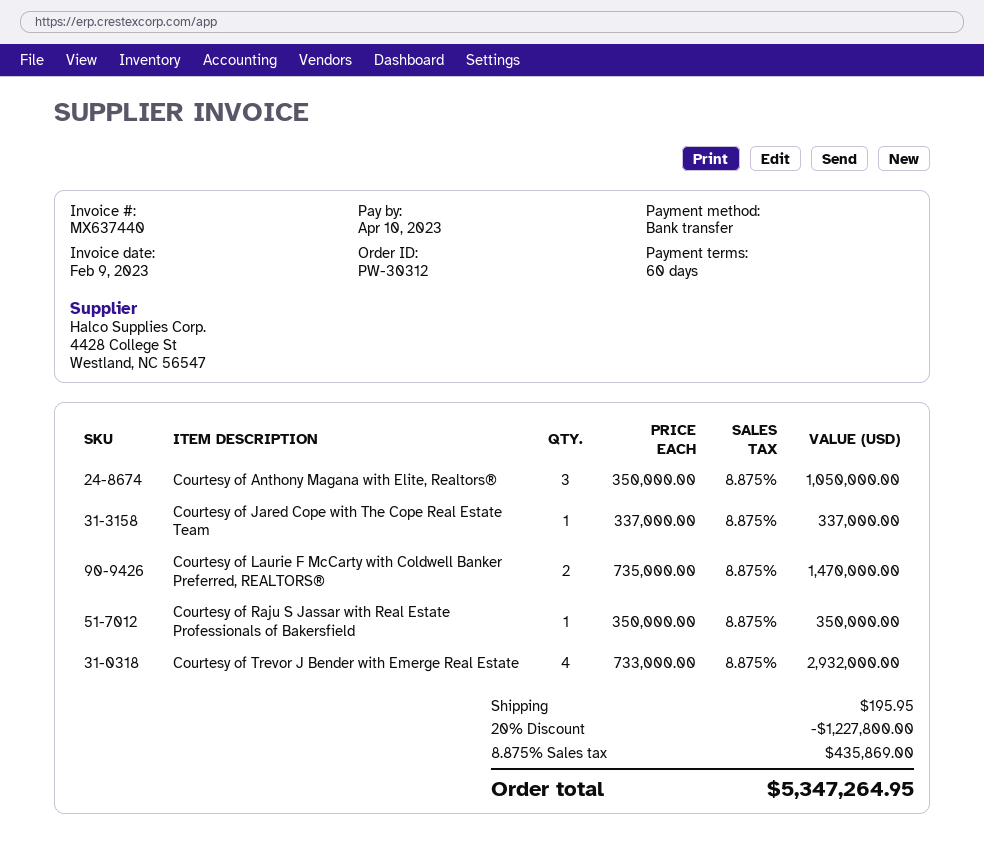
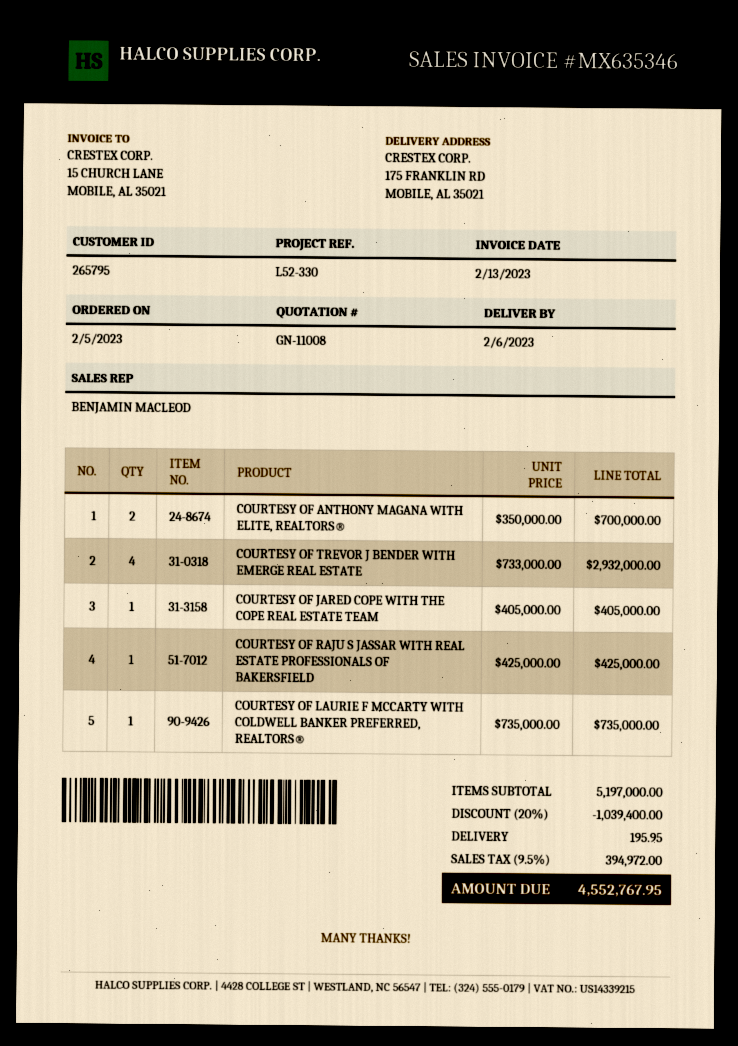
invoice number: MX637440 -> MX635346
invoice date: 2023-02-09 -> 2023-02-13
Courtesy of Anthony Magana with Elite, Realtors®: 3 x 350000.00 = 1050000.00 -> 2 x 350000.00 = 700000.00
Courtesy of Jared Cope with The Cope Real Estate Team: 1 x 337000.00 = 337000.00 -> 1 x 405000.00 = 405000.00
Courtesy of Laurie F McCarty with Coldwell Banker Preferred, REALTORS®: 2 x 735000.00 = 1470000.00 -> 1 x 735000.00 = 735000.00
Courtesy of Raju S Jassar with Real Estate Professionals of Bakersfield: 1 x 350000.00 = 350000.00 -> 1 x 425000.00 = 425000.00
discount: 20% = 1227800.00 -> 20% = 1039400.00
tax: 8.875% = 435869.00 -> 9.5% = 394972.00
total: 5347264.95 -> 4552767.95

